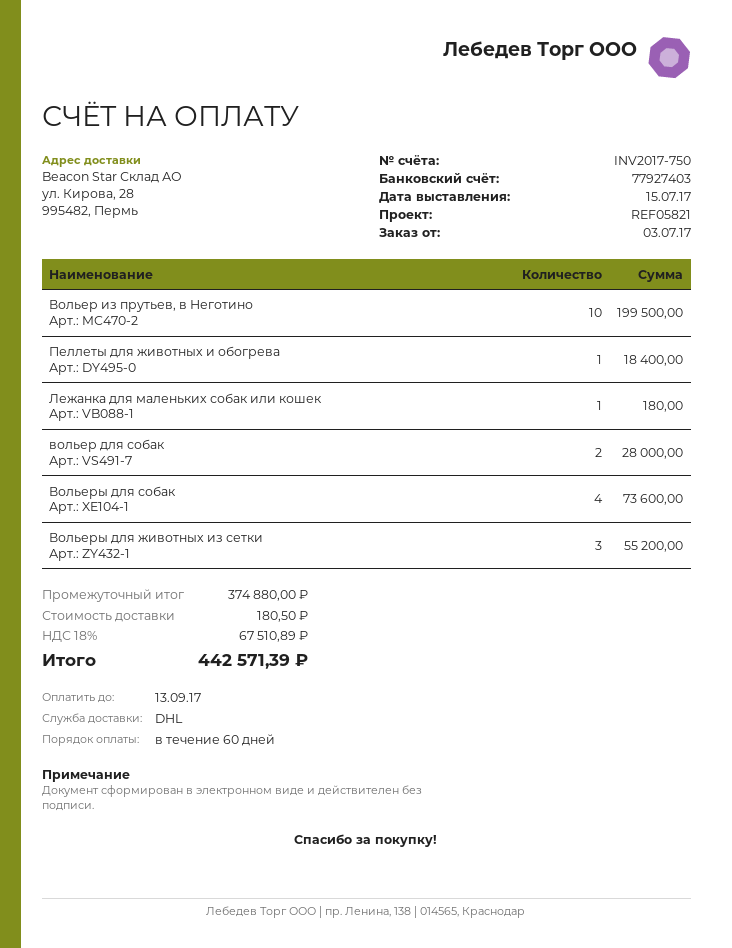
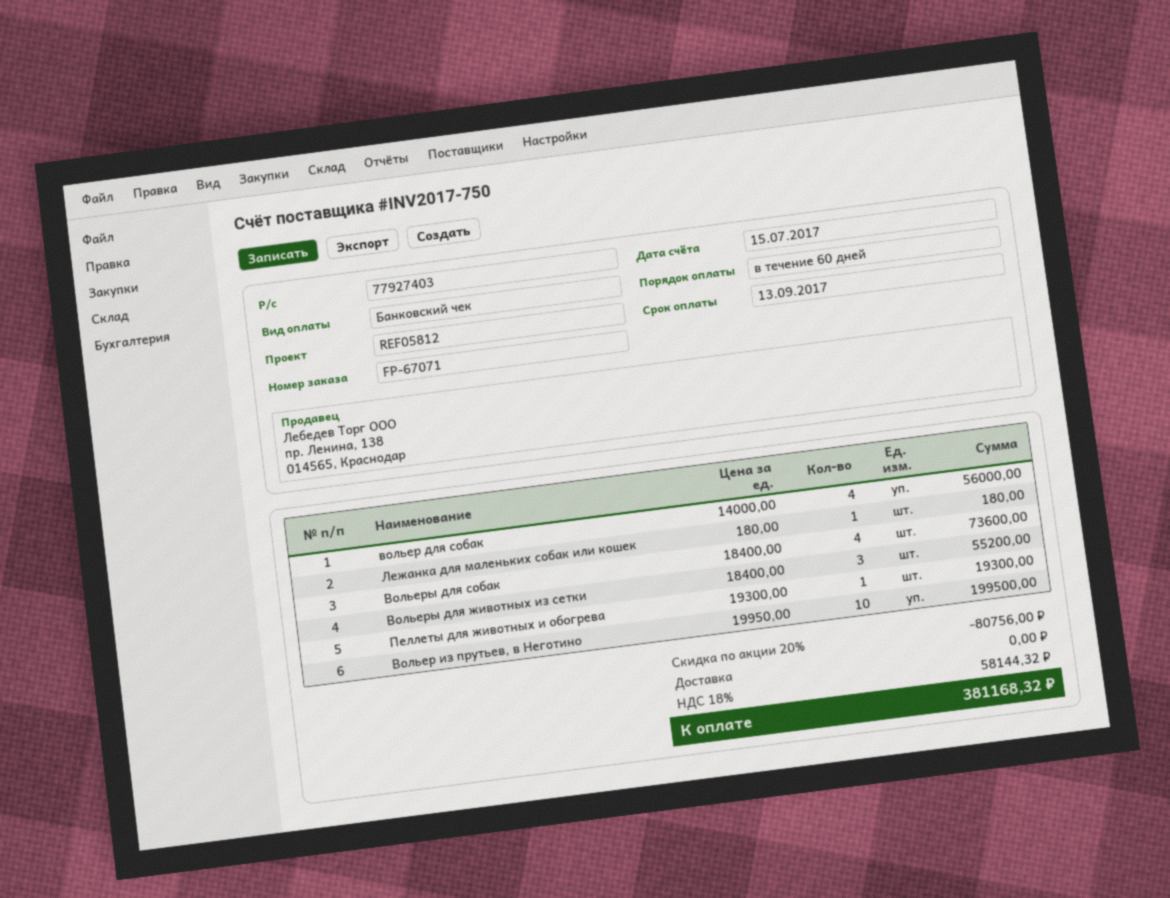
reference: REF05821 -> REF05812
Пеллеты для животных и обогрева: 1 for 18400.00 -> 1 for 19300.00
вольер для собак: 2 for 28000.00 -> 4 for 56000.00
discount: none -> 20% = 80756.00
shipping: 180.50 -> 0.00
tax: 18% = 67510.89 -> 18% = 58144.32
total: 442571.39 -> 381168.32

